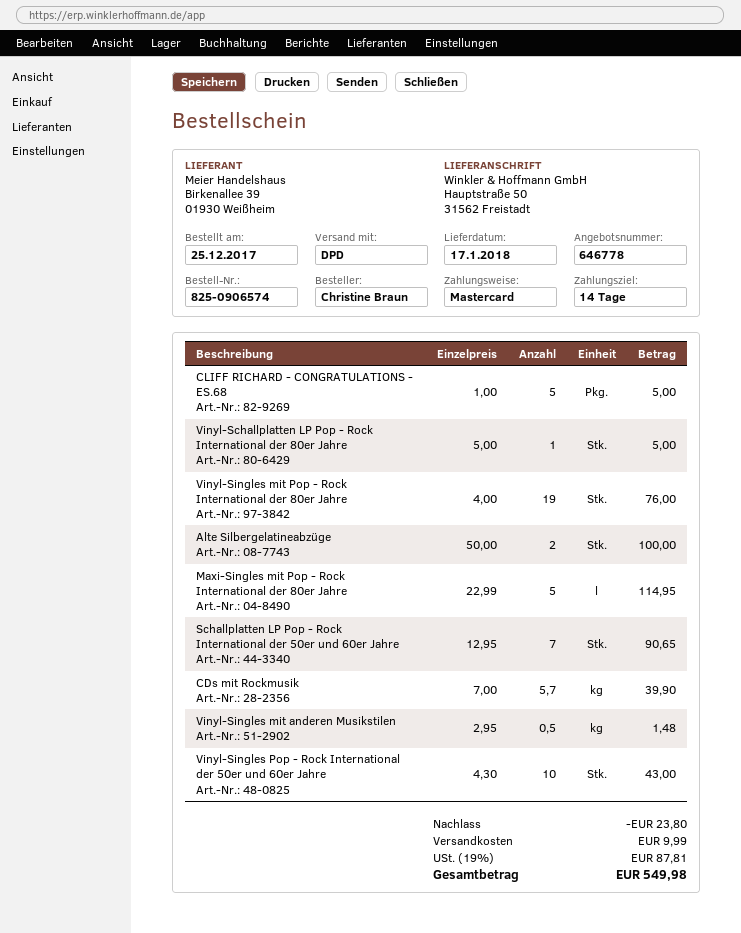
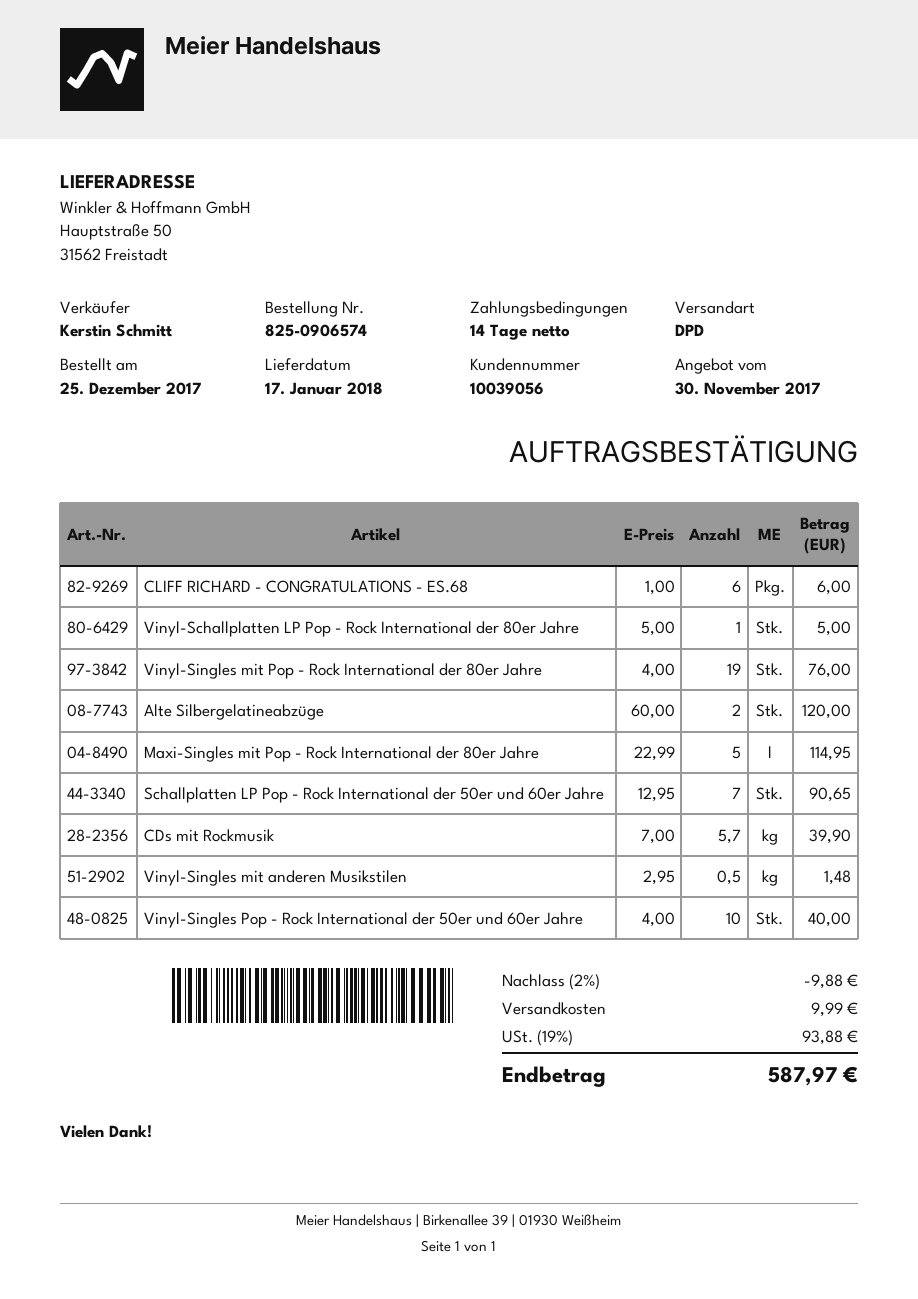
CLIFF RICHARD - CONGRATULATIONS - ES.68: 5 x 1.00 = 5.00 -> 6 x 1.00 = 6.00
Alte Silbergelatineabzüge: 2 x 50.00 = 100.00 -> 2 x 60.00 = 120.00
Vinyl-Singles Pop - Rock International der 50er und 60er Jahre: 10 x 4.30 = 43.00 -> 10 x 4.00 = 40.00
discount: 23.80 -> 9.88
tax: 19% = 87.81 -> 19% = 93.88
total: 549.98 -> 587.97

